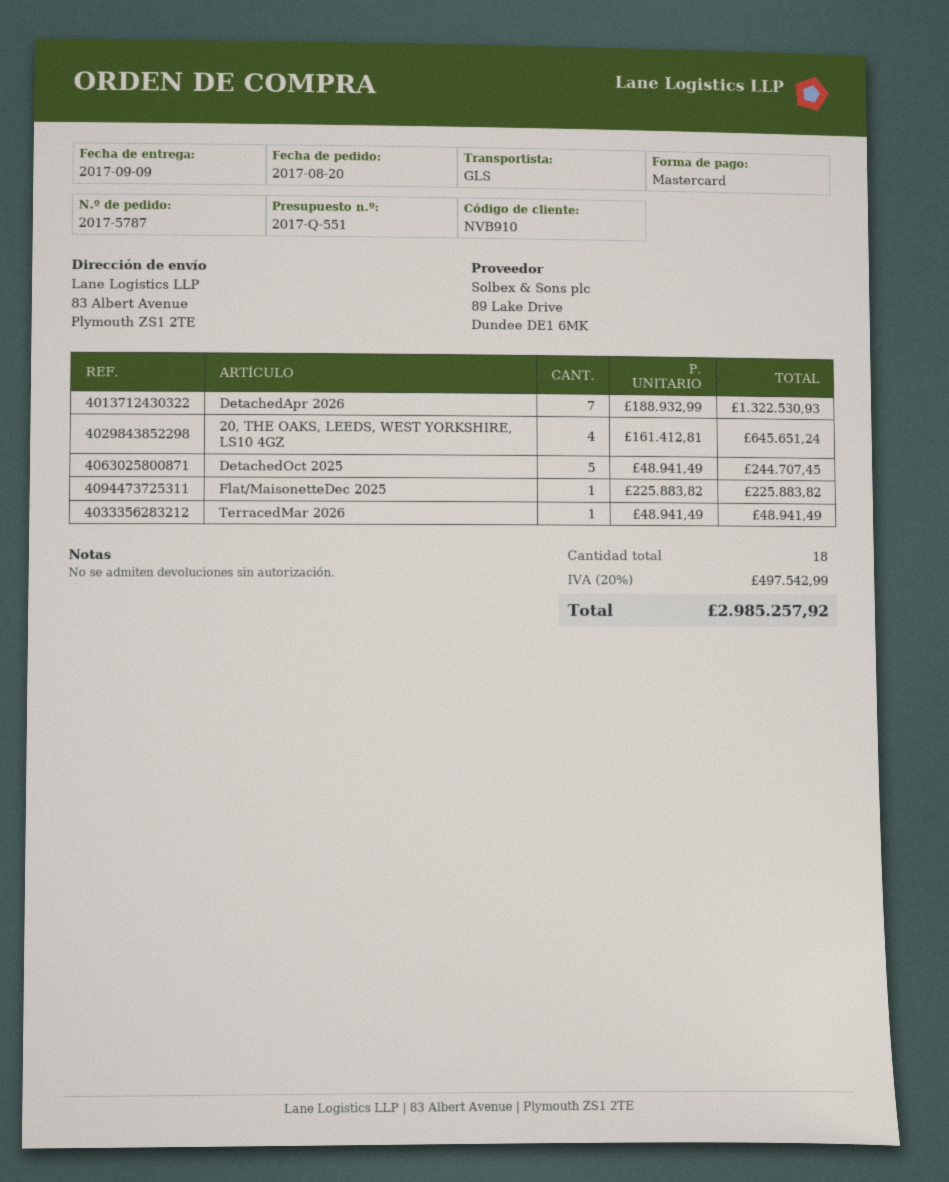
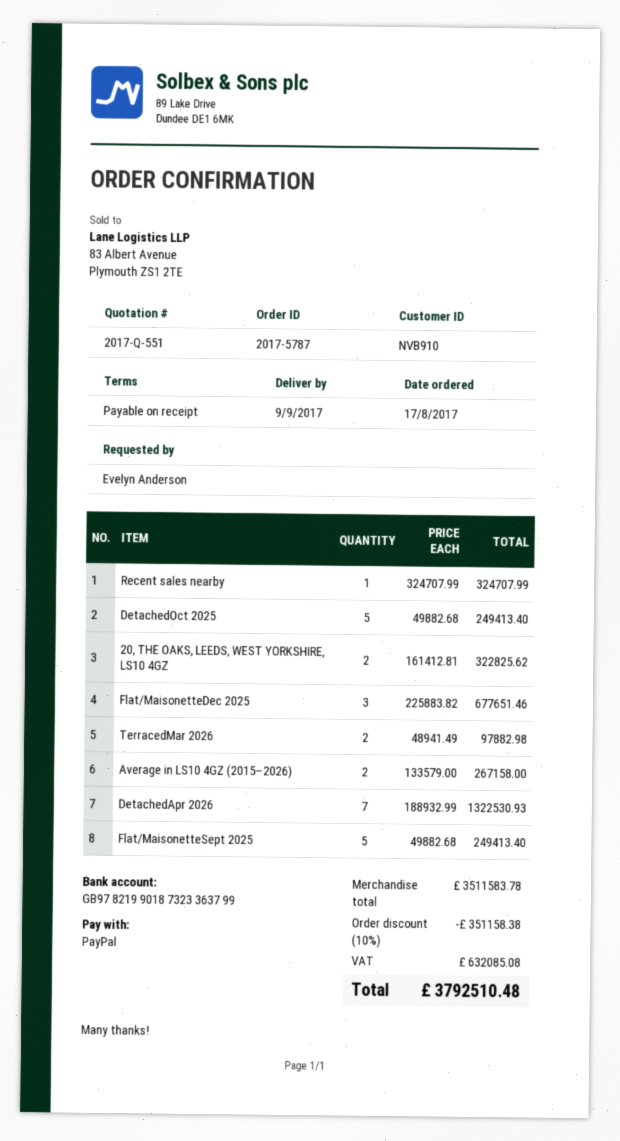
order date: 2017-08-20 -> 2017-08-17
payment method: Mastercard -> PayPal
20, THE OAKS, LEEDS, WEST YORKSHIRE, LS10 4GZ: 4 x 161412.81 = 645651.24 -> 2 x 161412.81 = 322825.62
DetachedOct 2025: 5 x 48941.49 = 244707.45 -> 5 x 49882.68 = 249413.40
Flat/MaisonetteDec 2025: 1 x 225883.82 = 225883.82 -> 3 x 225883.82 = 677651.46
TerracedMar 2026: 1 x 48941.49 = 48941.49 -> 2 x 48941.49 = 97882.98
Recent sales nearby: none -> 1 x 324707.99 = 324707.99
Average in LS10 4GZ (2015–2026): none -> 2 x 133579.00 = 267158.00
Flat/MaisonetteSept 2025: none -> 5 x 49882.68 = 249413.40
discount: none -> 10% = 351158.38
tax: 497542.99 -> 632085.08
total: 2985257.92 -> 3792510.48

